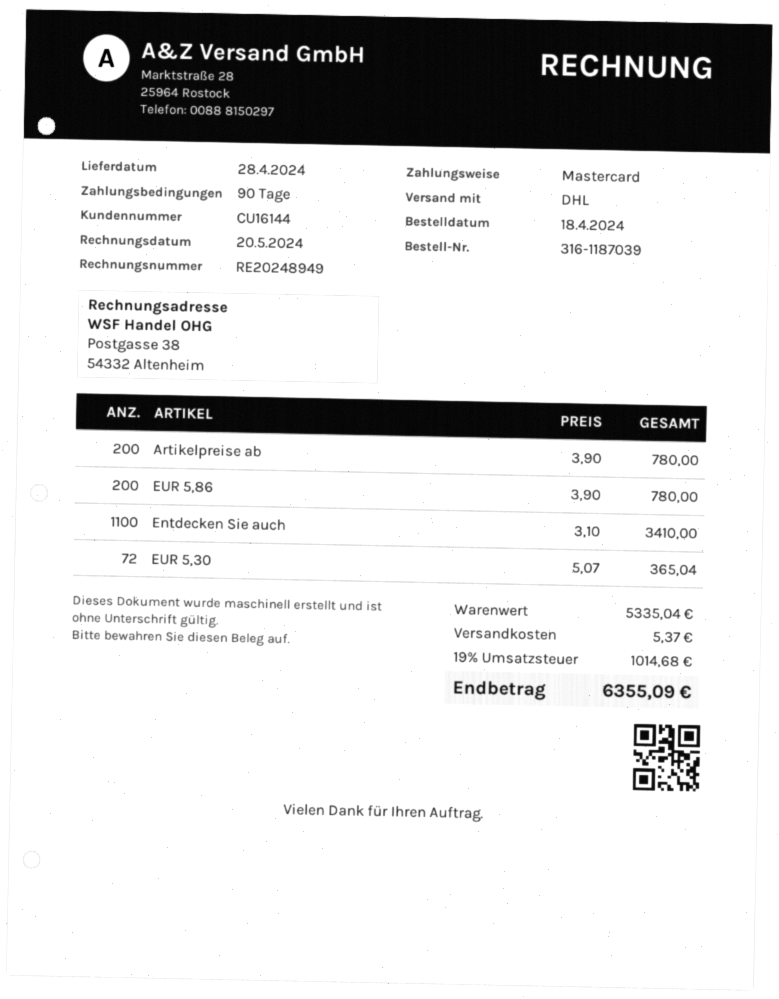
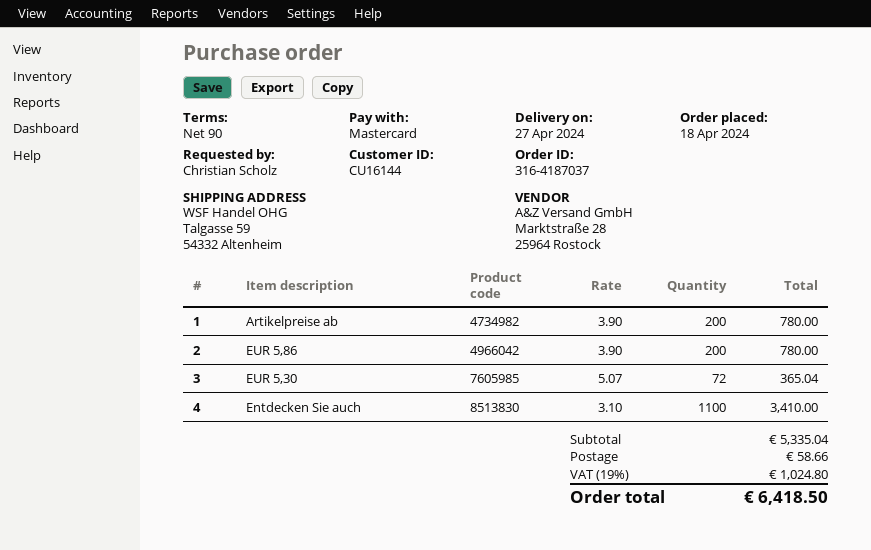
order number: 316-1187039 -> 316-4187037
delivery date: 2024-04-28 -> 2024-04-27
shipping: 5.37 -> 58.66
tax: 19% = 1014.68 -> 19% = 1024.80
total: 6355.09 -> 6418.50

